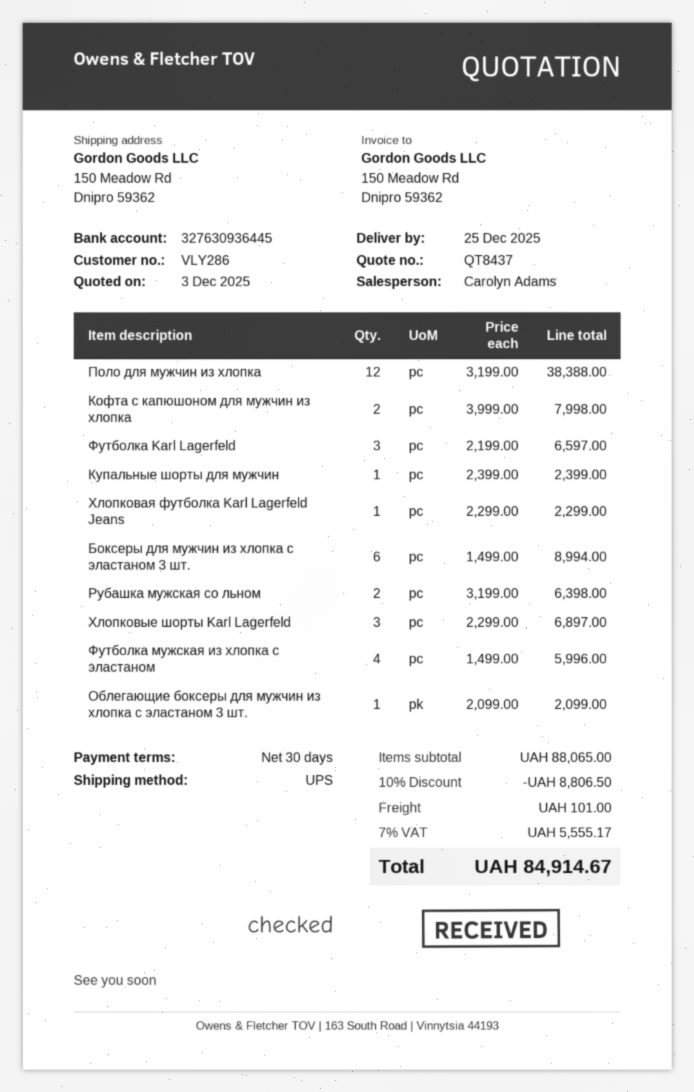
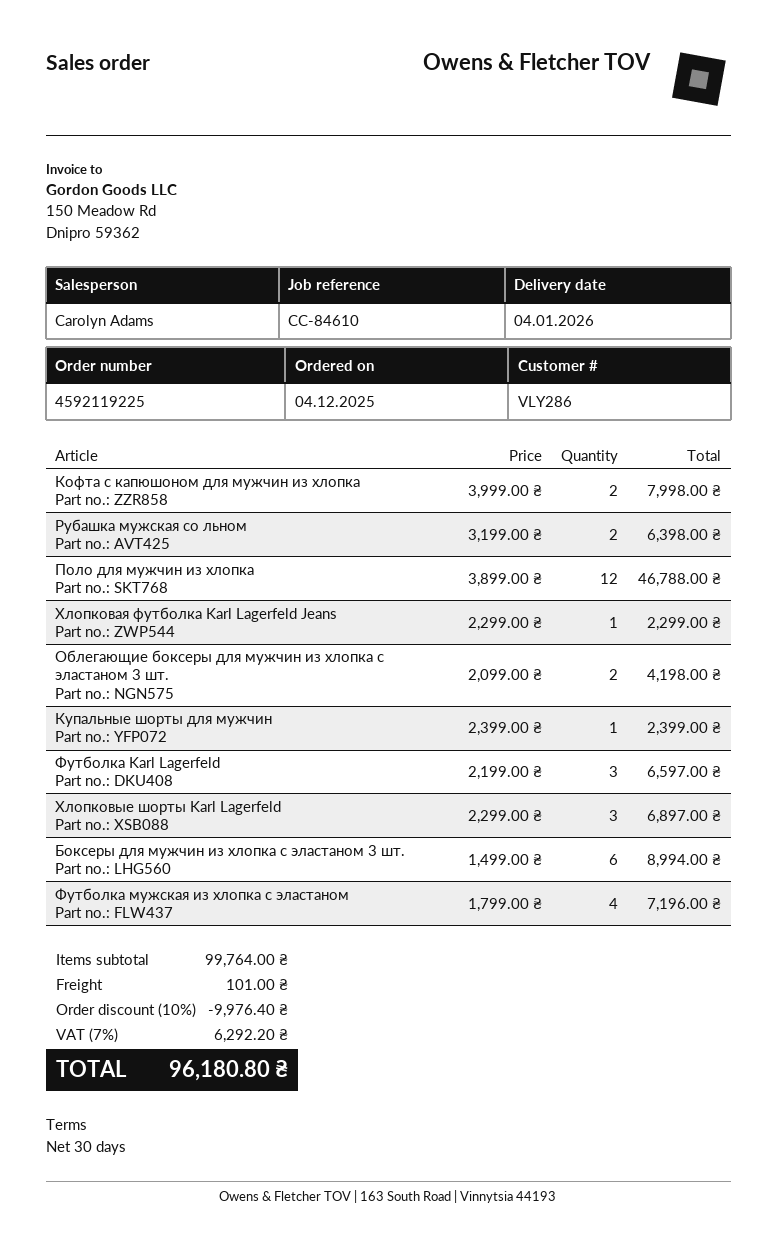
delivery date: 2025-12-25 -> 2026-01-04
Поло для мужчин из хлопка: 12 x 3199.00 = 38388.00 -> 12 x 3899.00 = 46788.00
Футболка мужская из хлопка с эластаном: 4 x 1499.00 = 5996.00 -> 4 x 1799.00 = 7196.00
Облегающие боксеры для мужчин из хлопка с эластаном 3 шт.: 1 x 2099.00 = 2099.00 -> 2 x 2099.00 = 4198.00
subtotal: 88065.00 -> 99764.00
discount: 10% = 8806.50 -> 10% = 9976.40
tax: 7% = 5555.17 -> 7% = 6292.20
total: 84914.67 -> 96180.80

